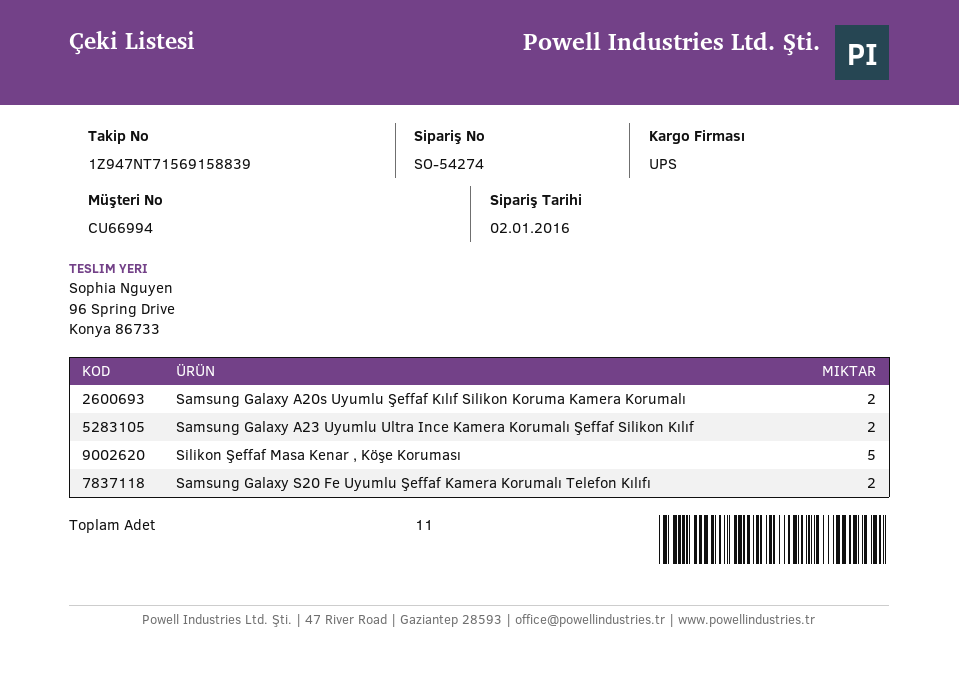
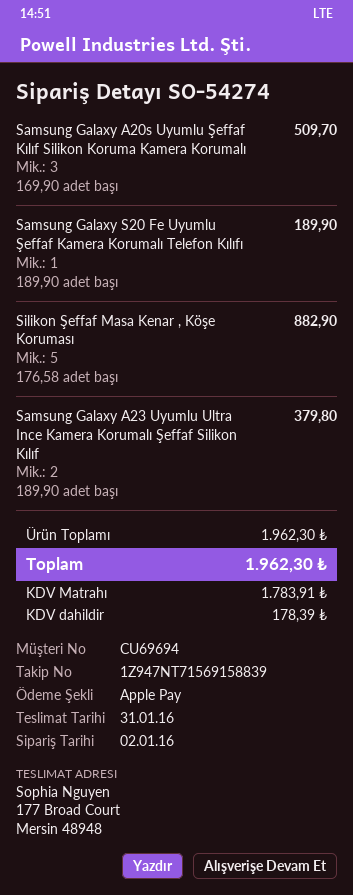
customer number: CU66994 -> CU69694
ship to: 96 Spring Drive, Konya 86733 -> 177 Broad Court, Mersin 48948
Samsung Galaxy A20s Uyumlu Şeffaf Kılıf Silikon Koruma Kamera Korumalı: 2 -> 3
Samsung Galaxy S20 Fe Uyumlu Şeffaf Kamera Korumalı Telefon Kılıfı: 2 -> 1

